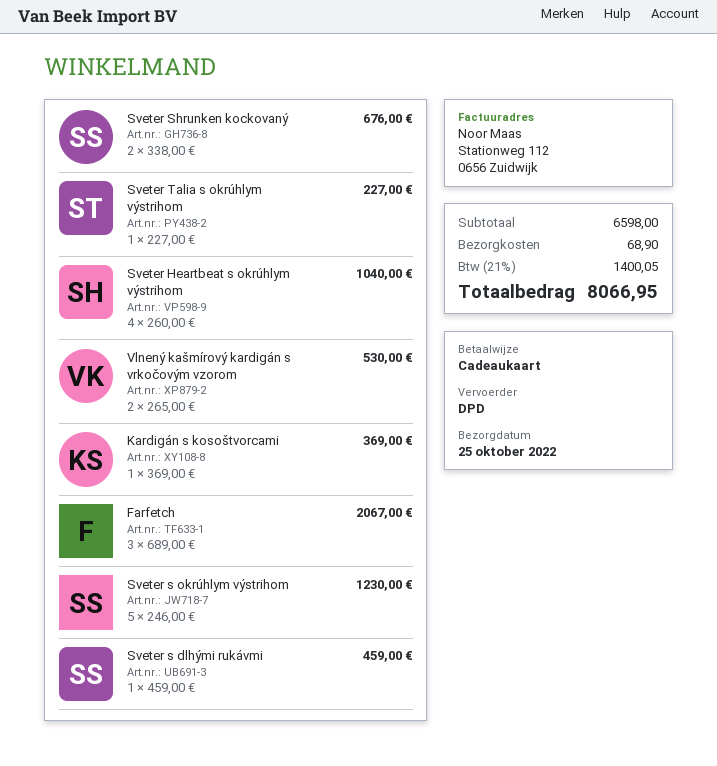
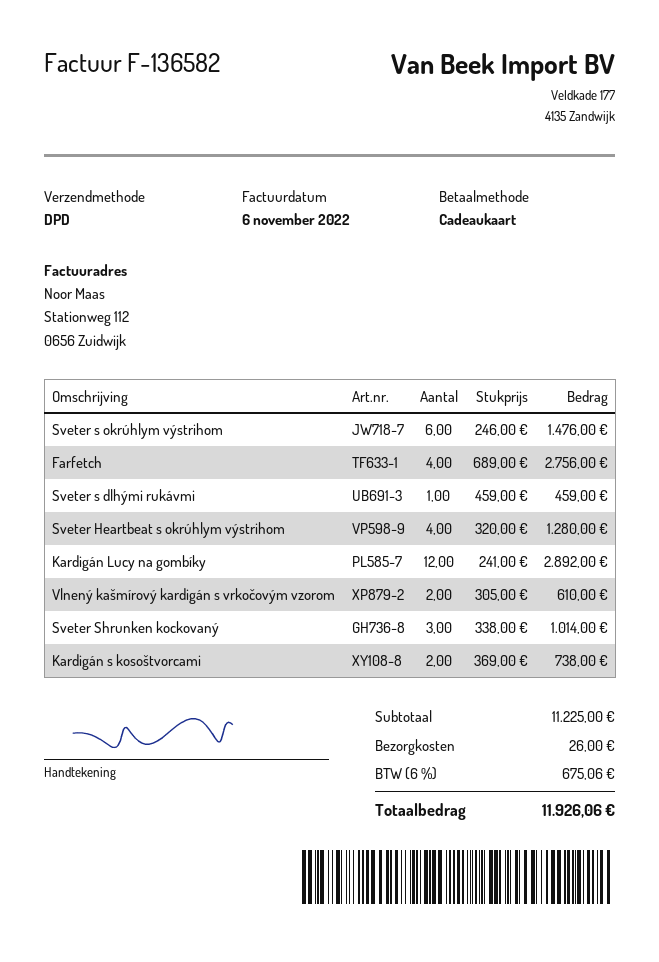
Sveter Shrunken kockovaný: 2 x 338.00 = 676.00 -> 3 x 338.00 = 1014.00
Sveter Talia s okrúhlym výstrihom: 1 x 227.00 = 227.00 -> none
Sveter Heartbeat s okrúhlym výstrihom: 4 x 260.00 = 1040.00 -> 4 x 320.00 = 1280.00
Vlnený kašmírový kardigán s vrkočovým vzorom: 2 x 265.00 = 530.00 -> 2 x 305.00 = 610.00
Kardigán s kosoštvorcami: 1 x 369.00 = 369.00 -> 2 x 369.00 = 738.00
Farfetch: 3 x 689.00 = 2067.00 -> 4 x 689.00 = 2756.00
Sveter s okrúhlym výstrihom: 5 x 246.00 = 1230.00 -> 6 x 246.00 = 1476.00
Kardigán Lucy na gombíky: none -> 12 x 241.00 = 2892.00
subtotal: 6598.00 -> 11225.00
shipping: 68.90 -> 26.00
tax: 21% = 1400.05 -> 6% = 675.06
total: 8066.95 -> 11926.06

